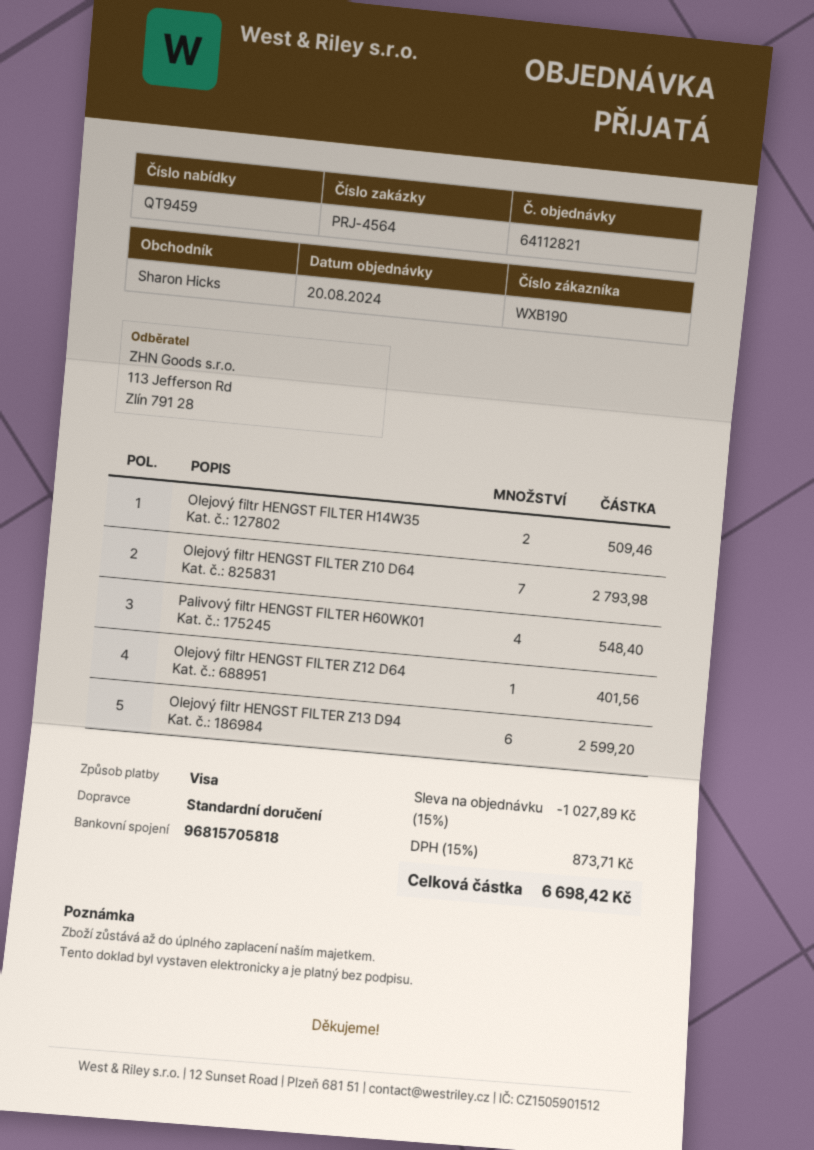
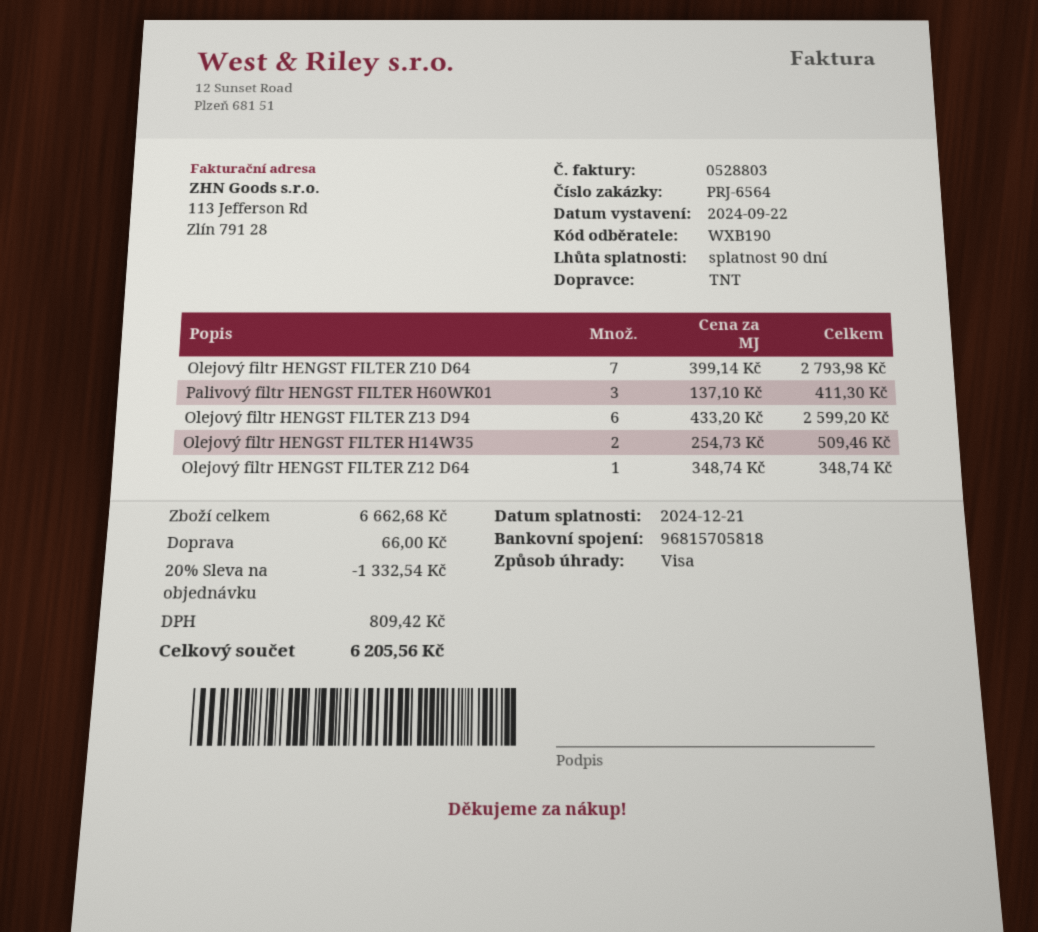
reference: PRJ-4564 -> PRJ-6564
shipping method: standard -> TNT
Palivový filtr HENGST FILTER H60WK01: 4 for 548.40 -> 3 for 411.30
Olejový filtr HENGST FILTER Z12 D64: 1 for 401.56 -> 1 for 348.74
discount: 15% = 1027.89 -> 20% = 1332.54
shipping: none -> 66.00
tax: 873.71 -> 809.42
total: 6698.42 -> 6205.56

